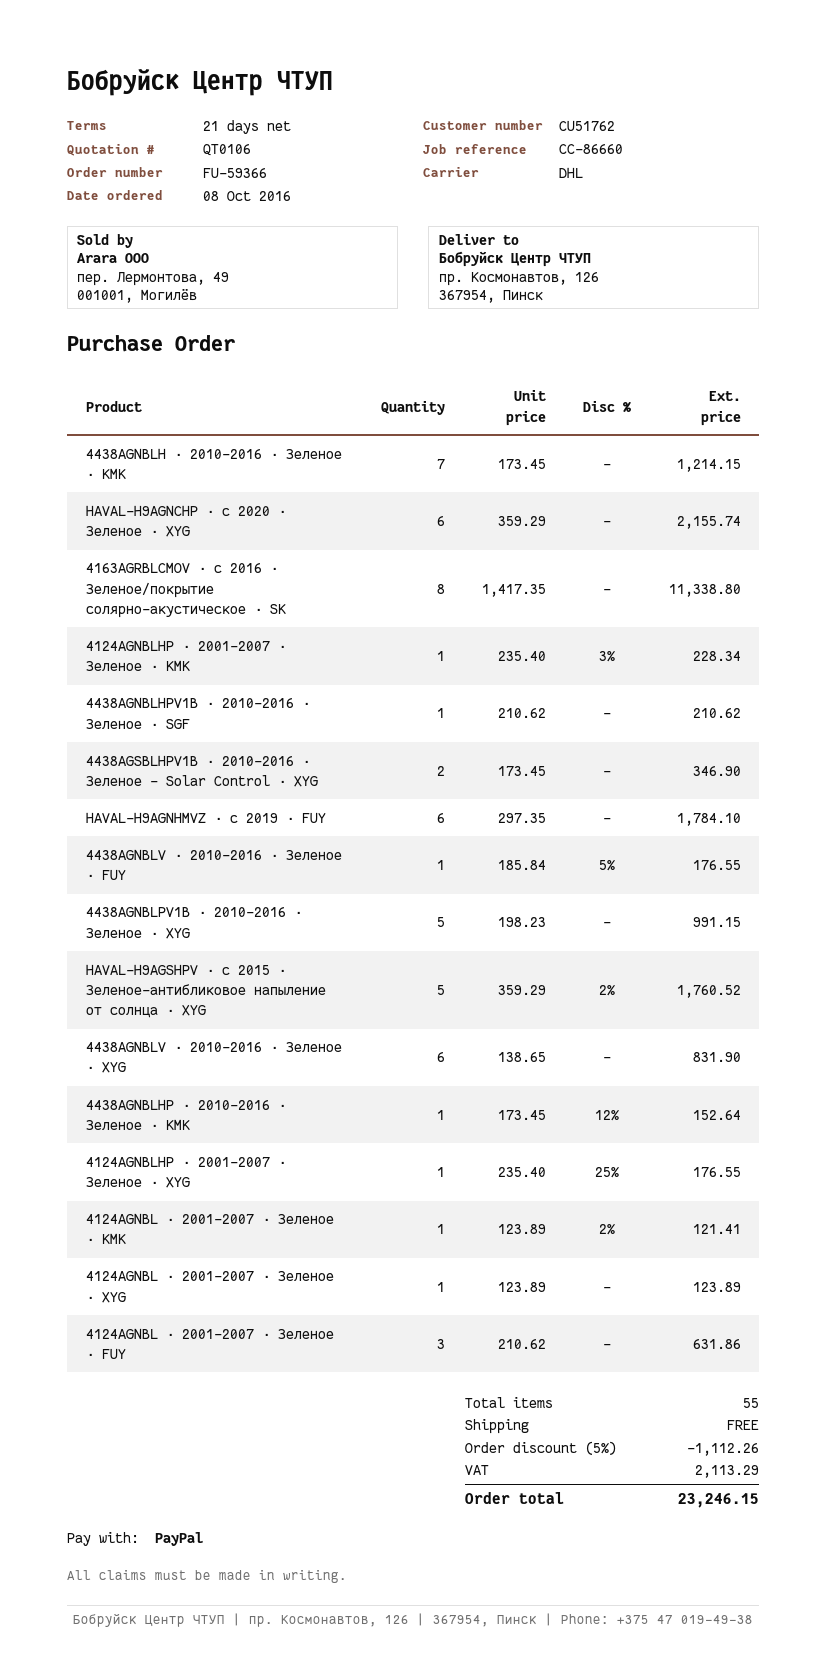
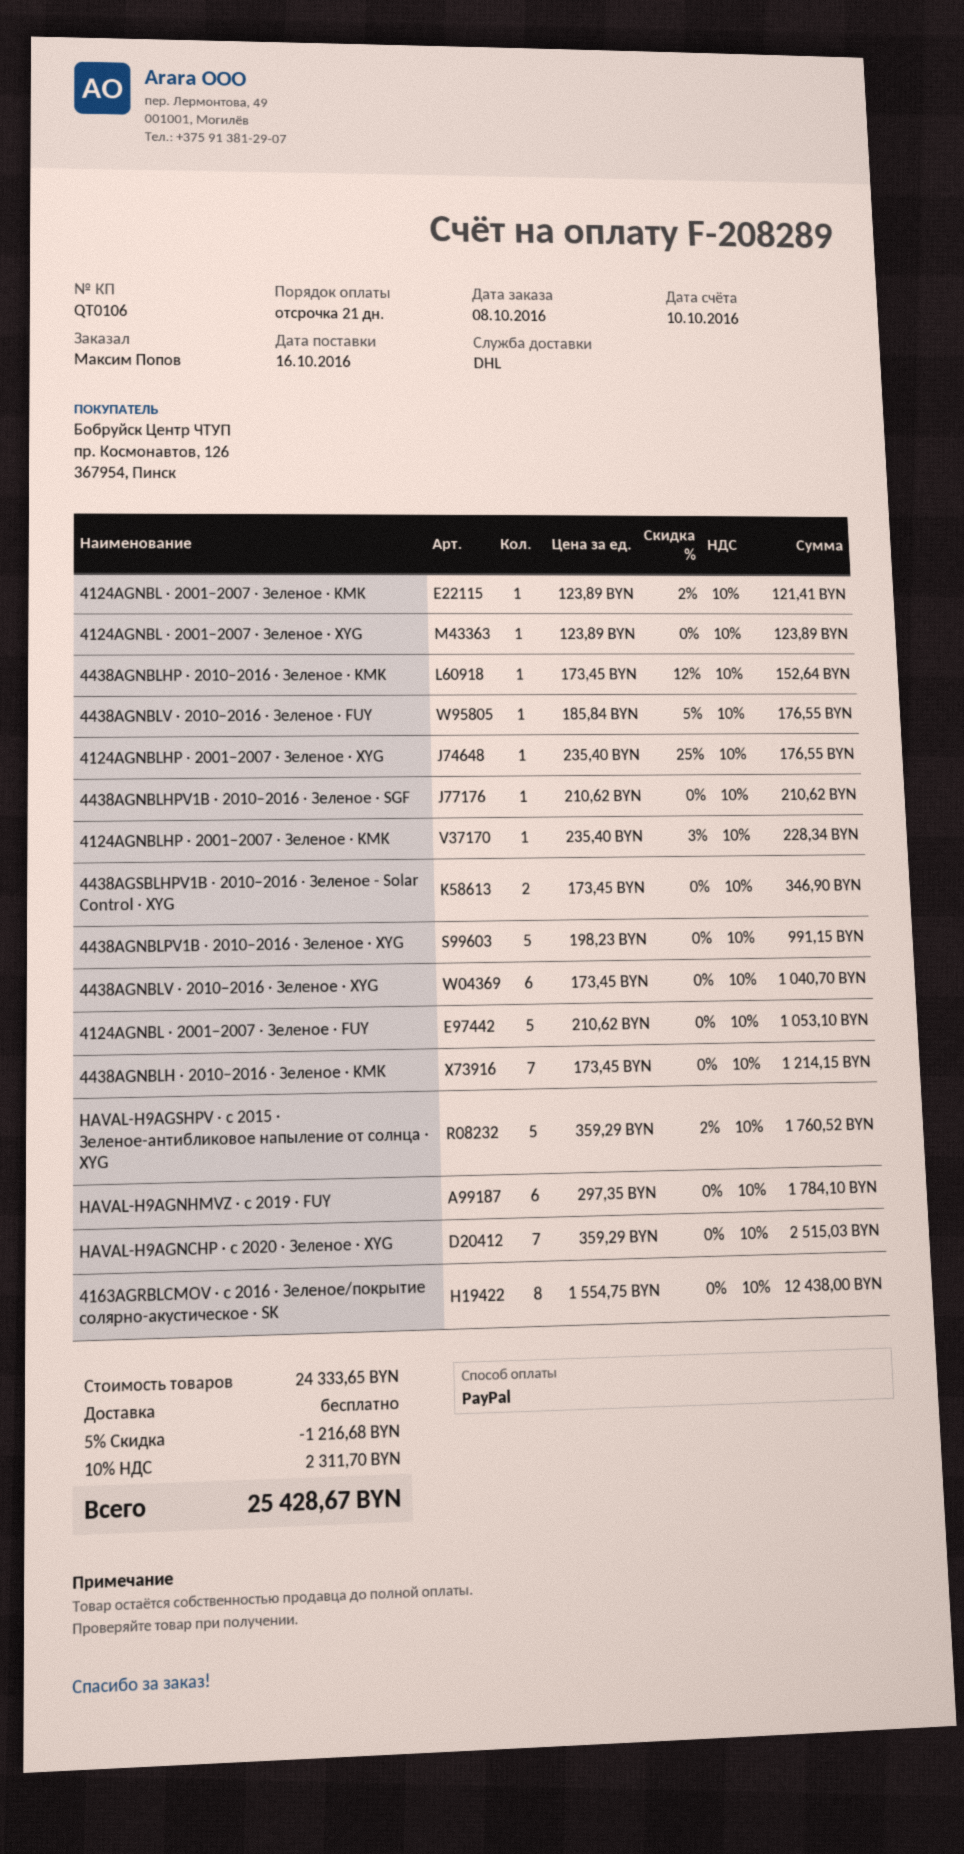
HAVAL-H9AGNCHP · с 2020 · Зеленое · XYG: 6 x 359.29 = 2155.74 -> 7 x 359.29 = 2515.03
4163AGRBLCMOV · с 2016 · Зеленое/покрытие солярно-акустическое · SK: 8 x 1417.35 = 11338.80 -> 8 x 1554.75 = 12438.00
4438AGNBLV · 2010–2016 · Зеленое · XYG: 6 x 138.65 = 831.90 -> 6 x 173.45 = 1040.70
4124AGNBL · 2001–2007 · Зеленое · FUY: 3 x 210.62 = 631.86 -> 5 x 210.62 = 1053.10
discount: 5% = 1112.26 -> 5% = 1216.68
tax: 2113.29 -> 2311.70
total: 23246.15 -> 25428.67

